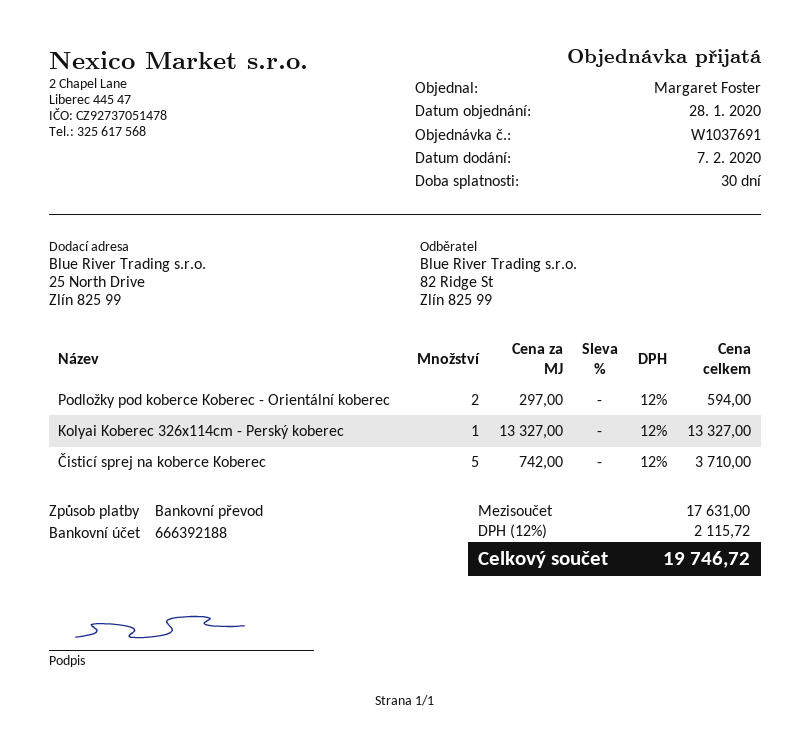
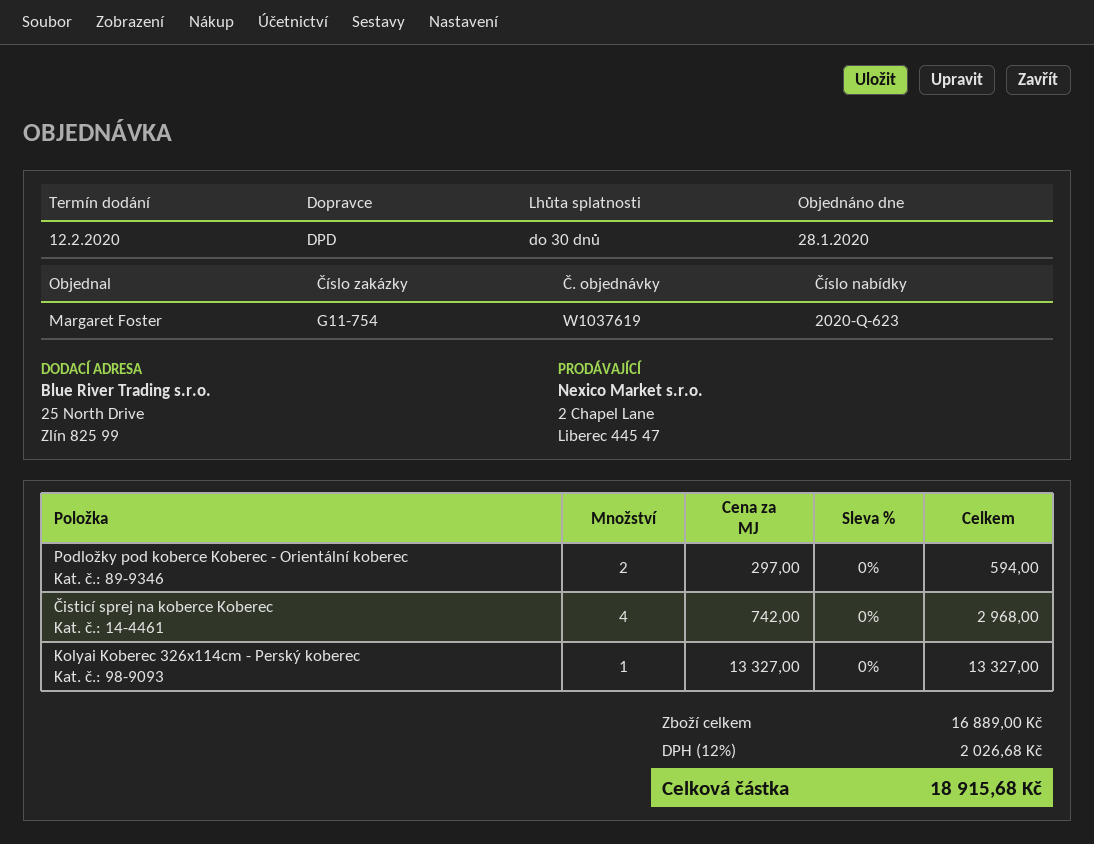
order number: W1037691 -> W1037619
delivery date: 2020-02-07 -> 2020-02-12
Čisticí sprej na koberce Koberec: 5 x 742.00 = 3710.00 -> 4 x 742.00 = 2968.00
subtotal: 17631.00 -> 16889.00
tax: 12% = 2115.72 -> 12% = 2026.68
total: 19746.72 -> 18915.68

